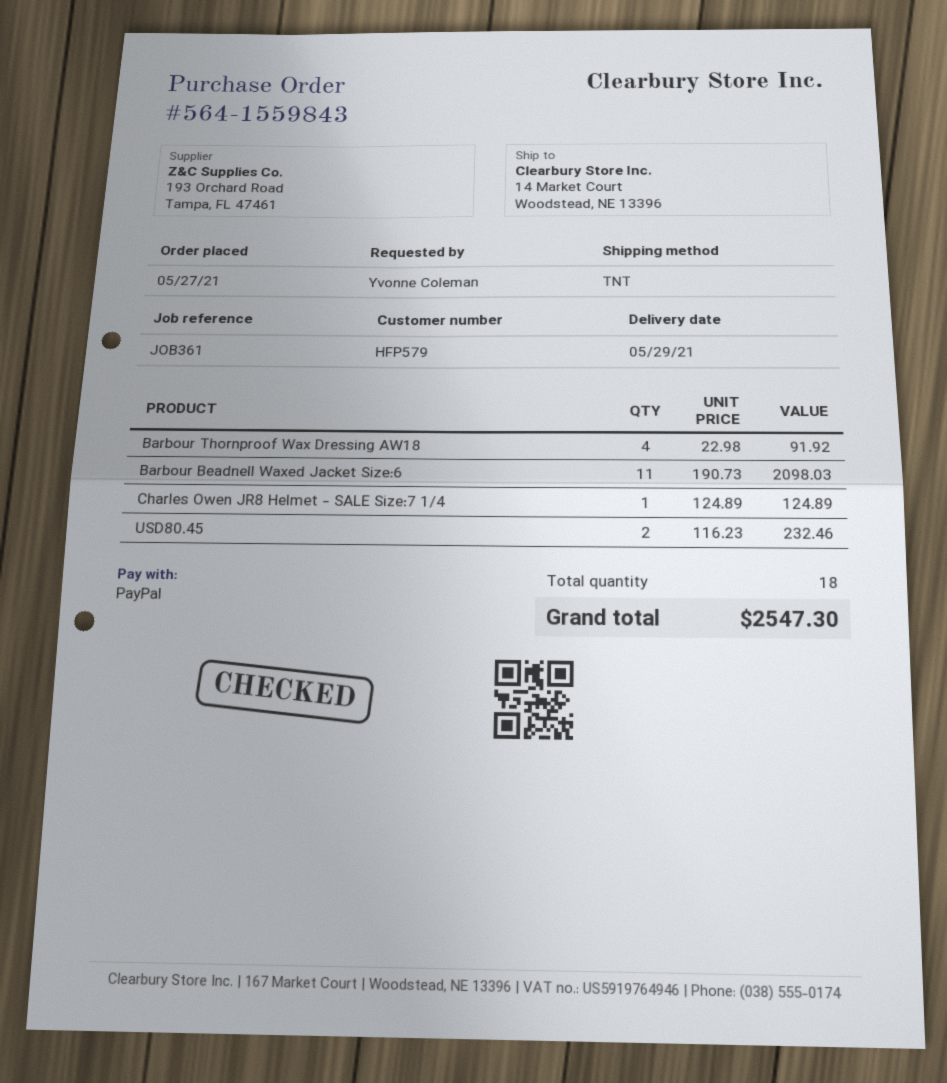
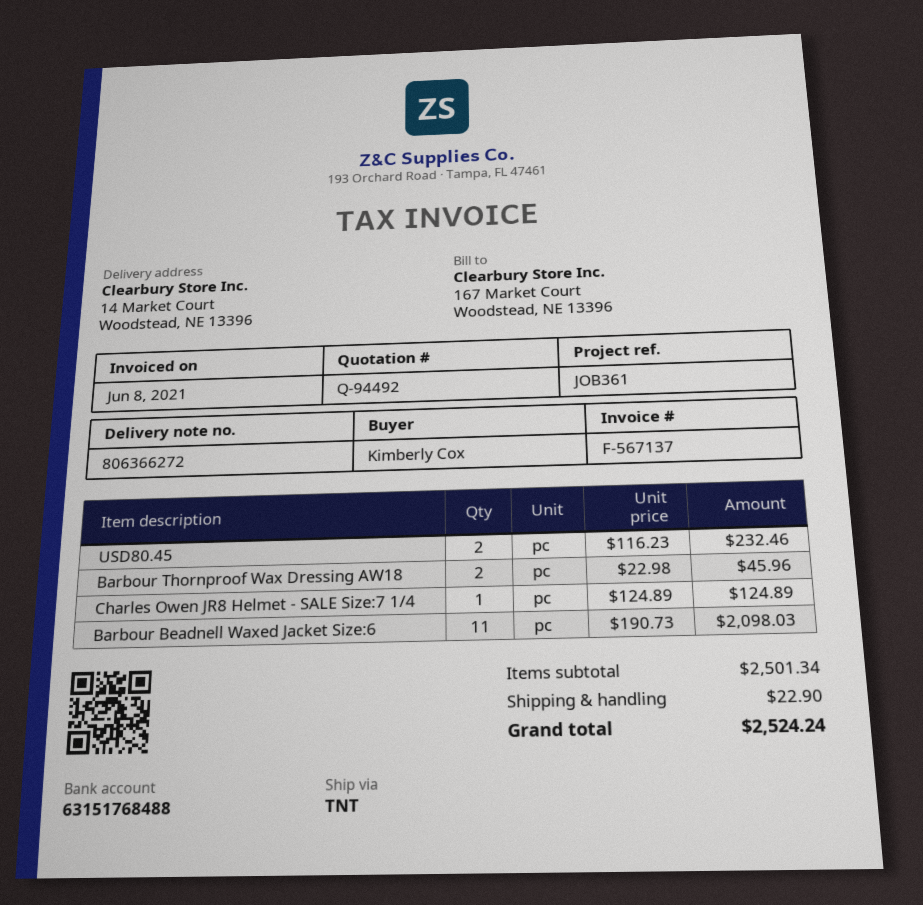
ordered by: Yvonne Coleman -> Kimberly Cox
Barbour Thornproof Wax Dressing AW18: 4 x 22.98 = 91.92 -> 2 x 22.98 = 45.96
shipping: none -> 22.90
total: 2547.30 -> 2524.24

